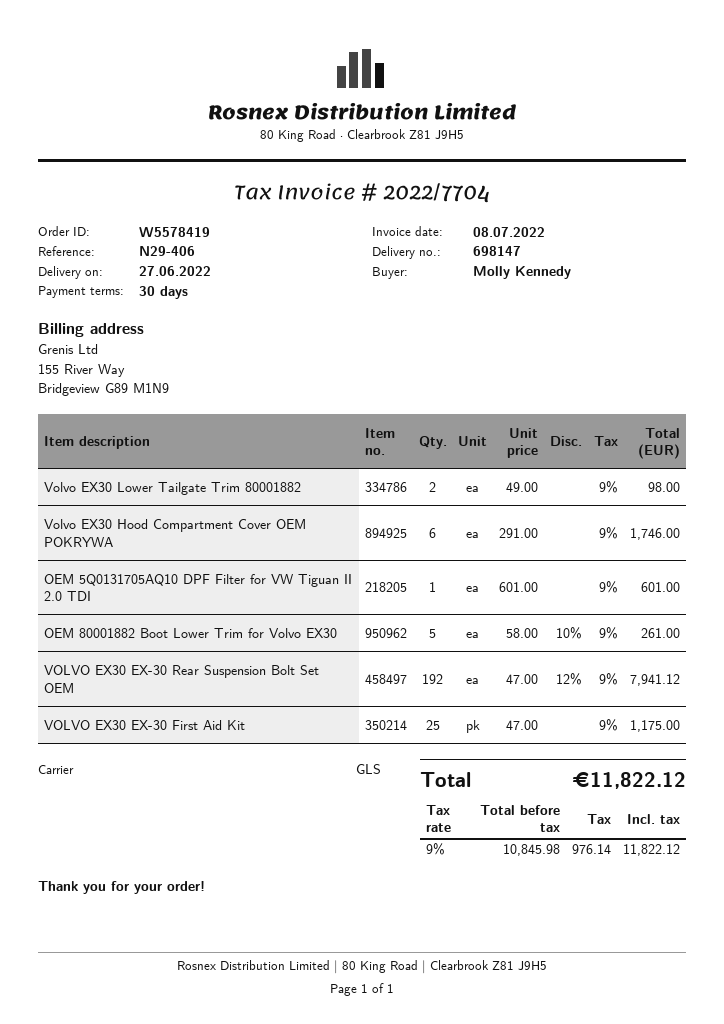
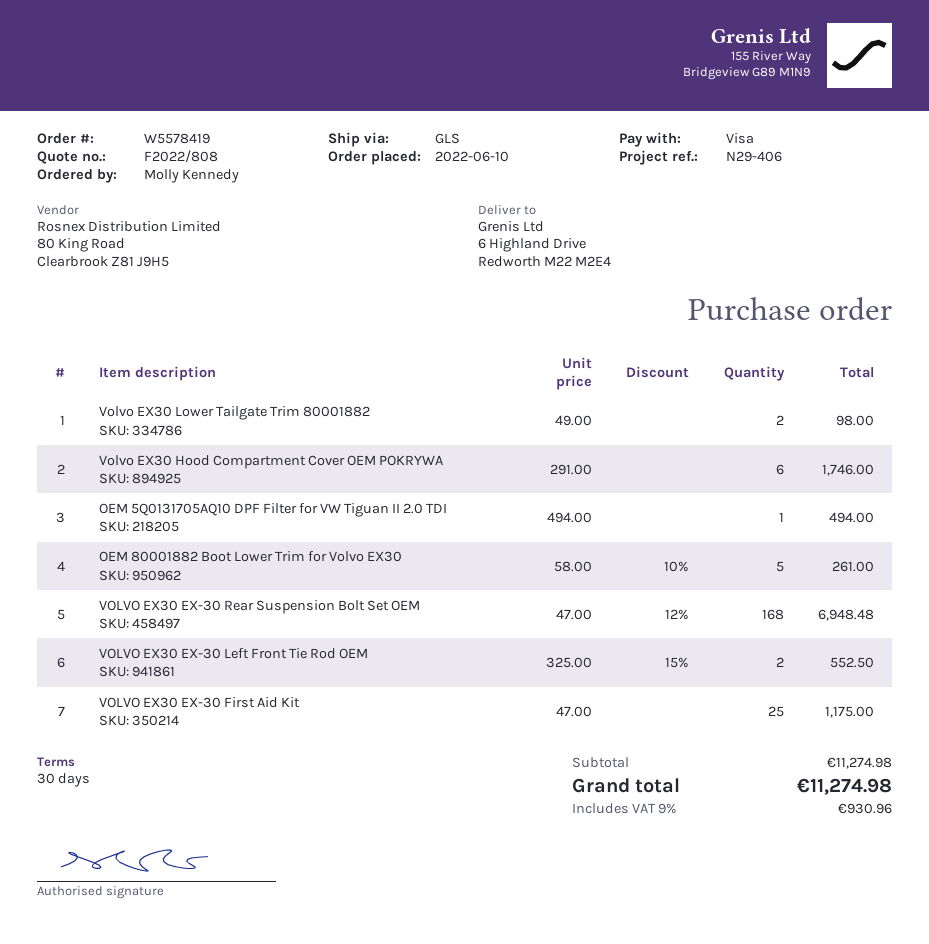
OEM 5Q0131705AQ10 DPF Filter for VW Tiguan II 2.0 TDI: 1 x 601.00 = 601.00 -> 1 x 494.00 = 494.00
VOLVO EX30 EX-30 Rear Suspension Bolt Set OEM: 192 x 47.00 - 12% = 7941.12 -> 168 x 47.00 - 12% = 6948.48
VOLVO EX30 EX-30 Left Front Tie Rod OEM: none -> 2 x 325.00 - 15% = 552.50
tax: 9% = 976.14 -> 9% = 930.96
total: 11822.12 -> 11274.98

